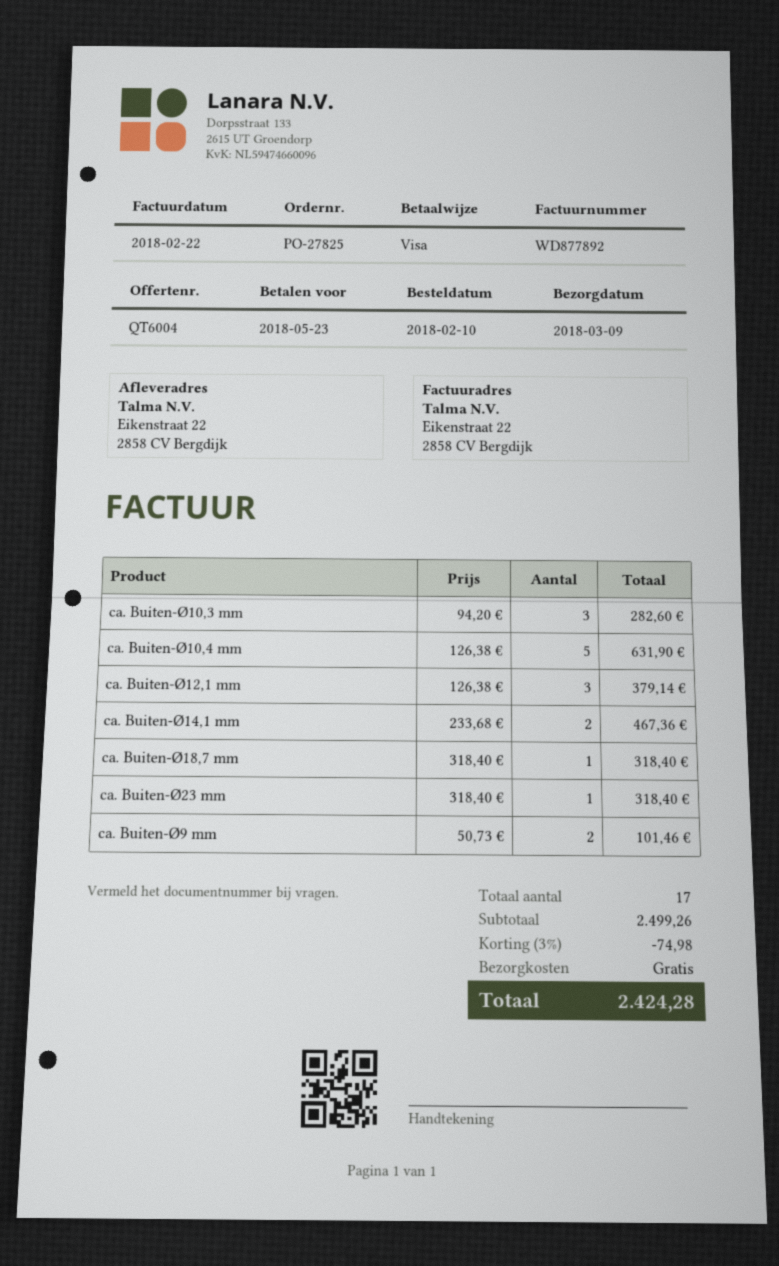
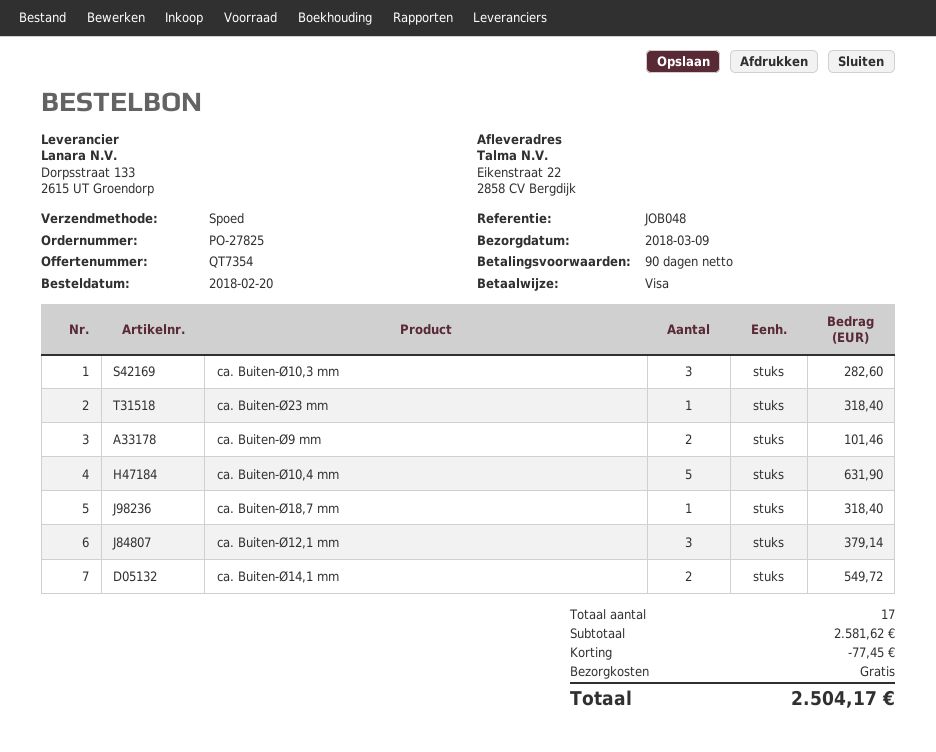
quote number: QT6004 -> QT7354
order date: 2018-02-10 -> 2018-02-20
ca. Buiten-Ø14,1 mm: 2 for 467.36 -> 2 for 549.72
subtotal: 2499.26 -> 2581.62
discount: 74.98 -> 77.45
total: 2424.28 -> 2504.17

